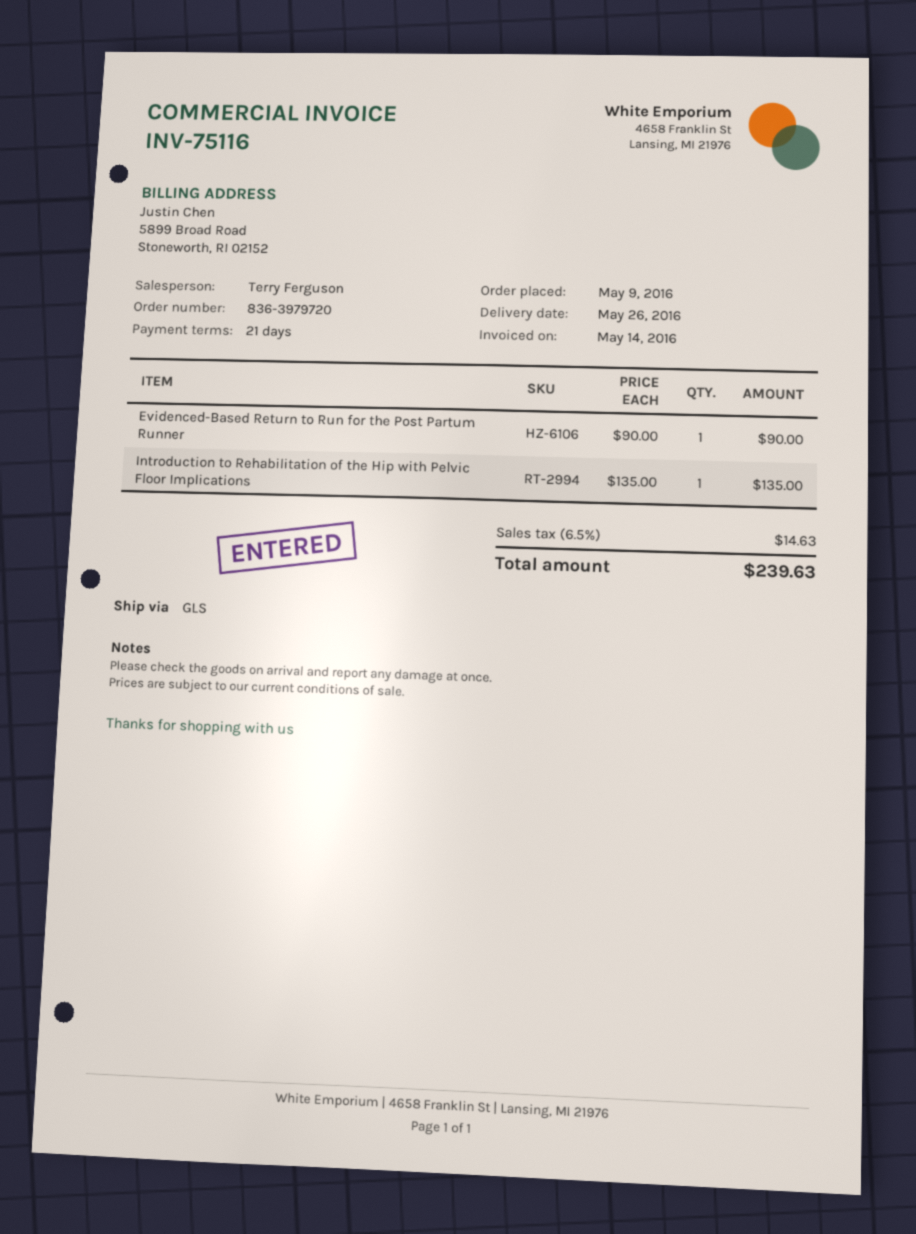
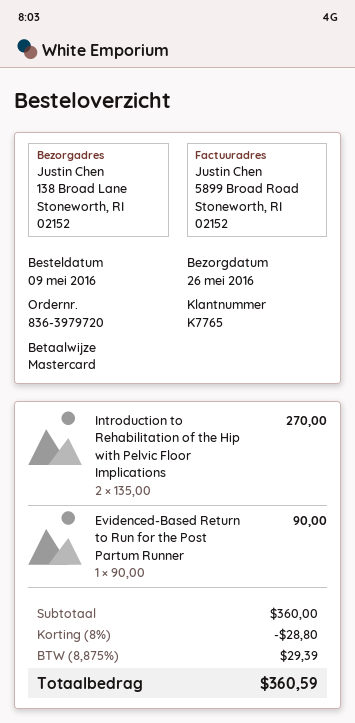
Introduction to Rehabilitation of the Hip with Pelvic Floor Implications: 1 x 135.00 = 135.00 -> 2 x 135.00 = 270.00
discount: none -> 8% = 28.80
tax: 6.5% = 14.63 -> 8.875% = 29.39
total: 239.63 -> 360.59

